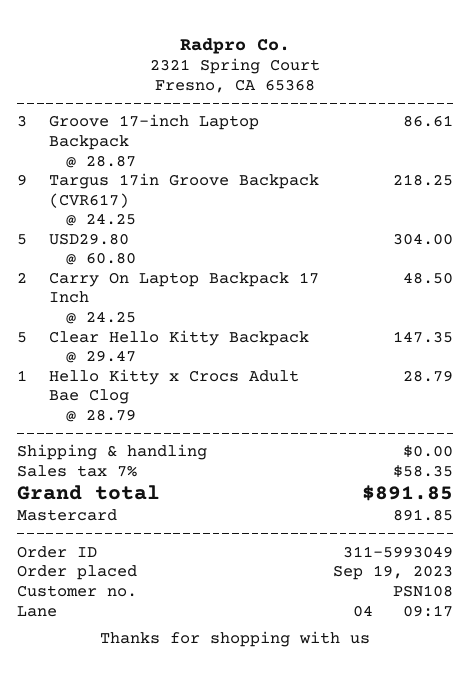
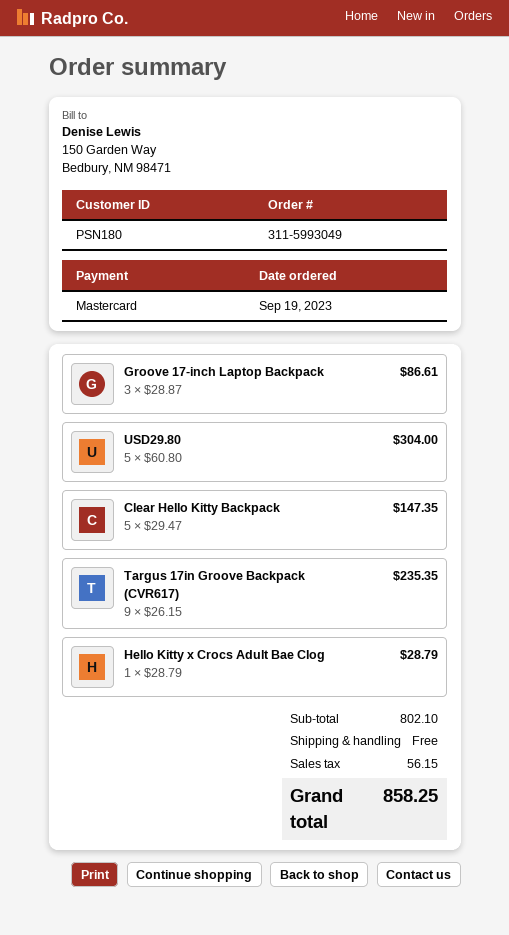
customer number: PSN108 -> PSN180
Targus 17in Groove Backpack (CVR617): 9 x 24.25 = 218.25 -> 9 x 26.15 = 235.35
Carry On Laptop Backpack 17 Inch: 2 x 24.25 = 48.50 -> none
tax: 58.35 -> 56.15
total: 891.85 -> 858.25

